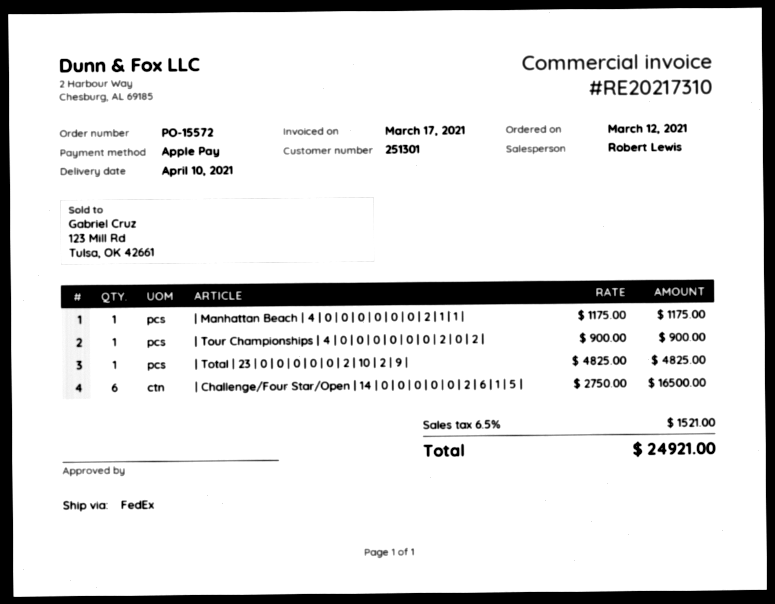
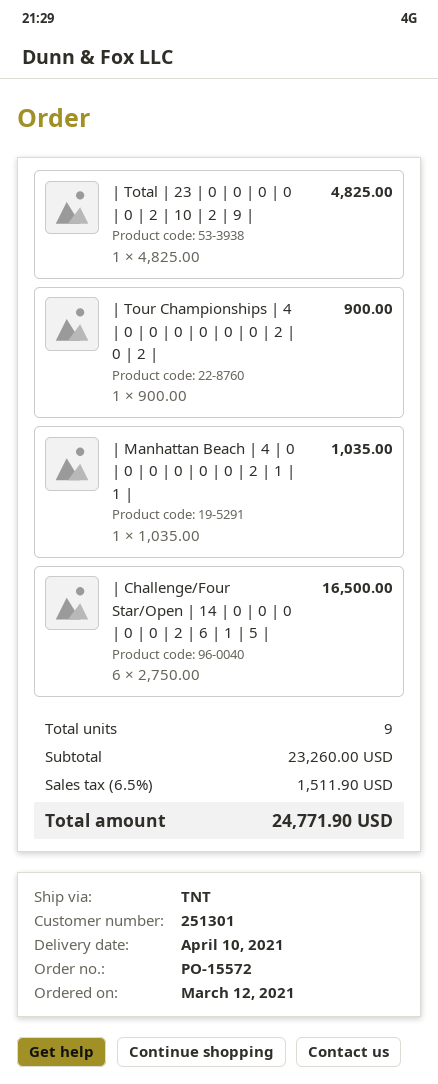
shipping method: FedEx -> TNT
| Manhattan Beach | 4 | 0 | 0 | 0 | 0 | 0 | 0 | 2 | 1 | 1 |: 1 x 1175.00 = 1175.00 -> 1 x 1035.00 = 1035.00
tax: 6.5% = 1521.00 -> 6.5% = 1511.90
total: 24921.00 -> 24771.90

